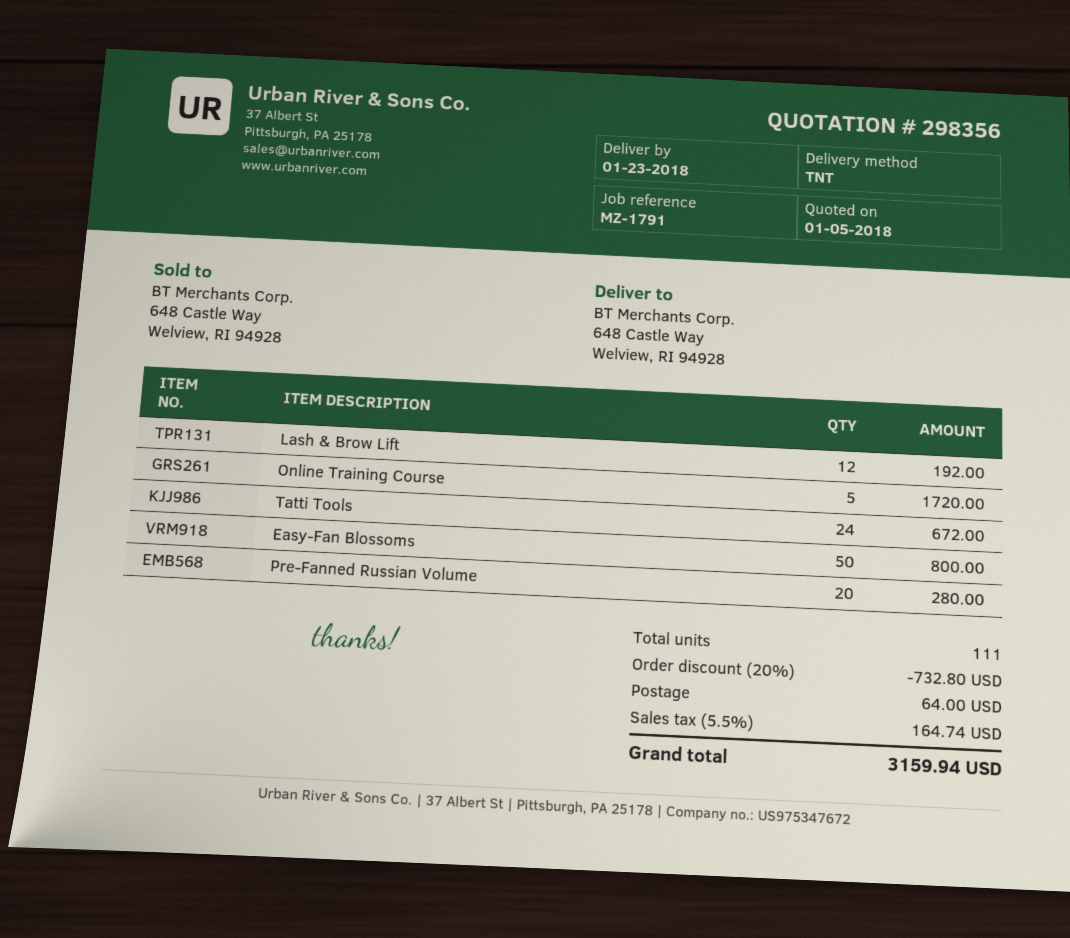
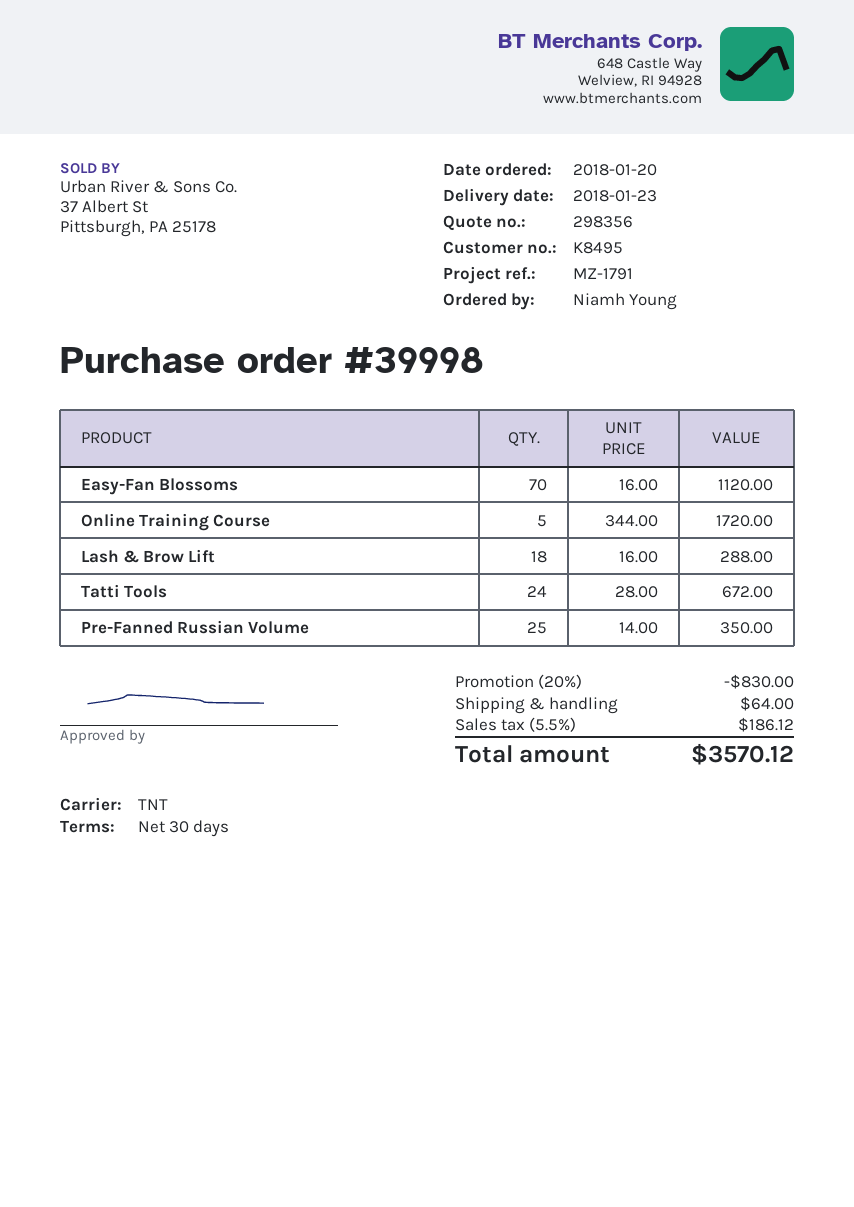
Lash & Brow Lift: 12 for 192.00 -> 18 for 288.00
Easy-Fan Blossoms: 50 for 800.00 -> 70 for 1120.00
Pre-Fanned Russian Volume: 20 for 280.00 -> 25 for 350.00
discount: 20% = 732.80 -> 20% = 830.00
tax: 5.5% = 164.74 -> 5.5% = 186.12
total: 3159.94 -> 3570.12

